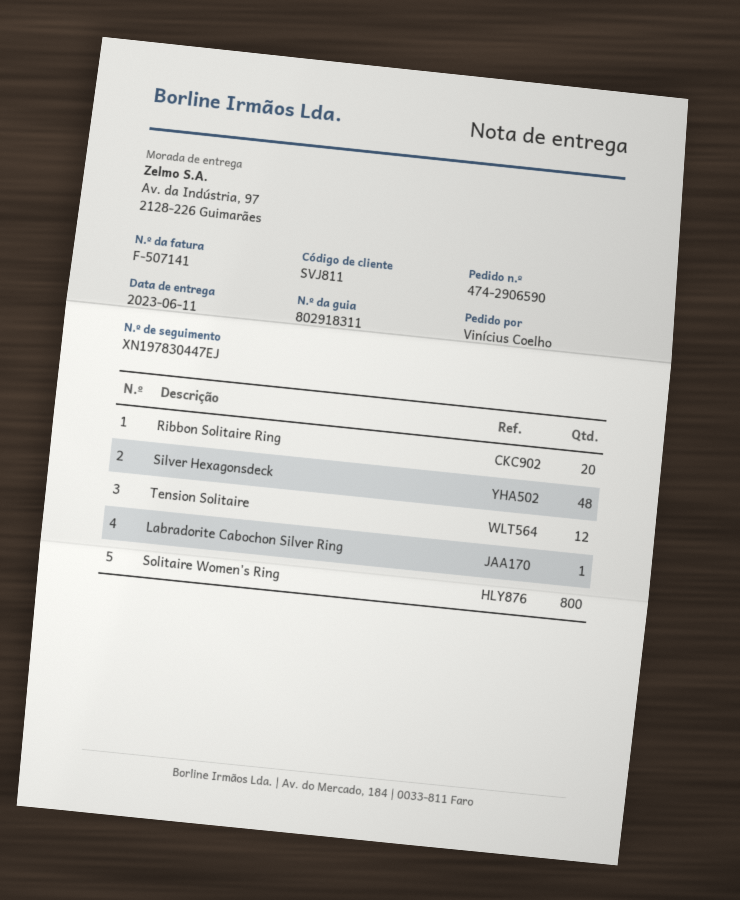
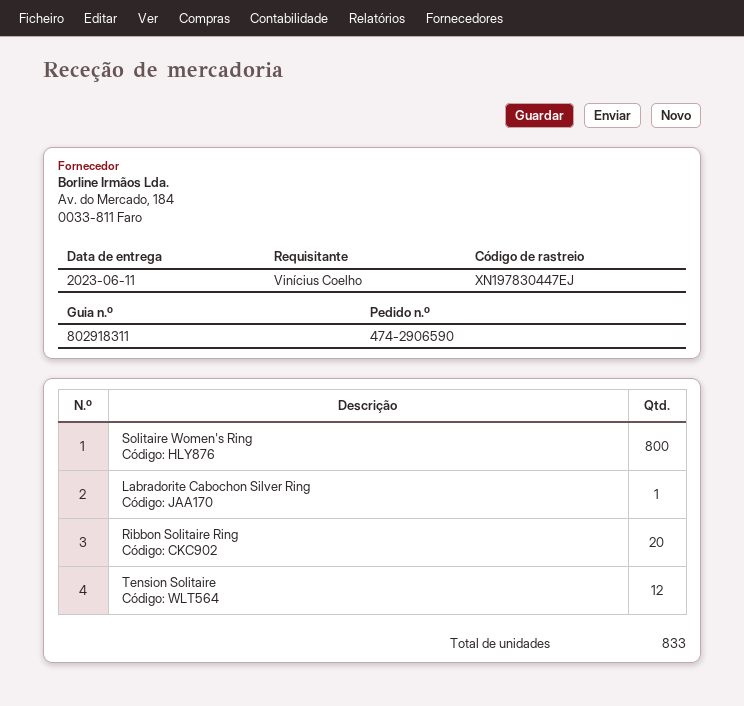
Silver Hexagonsdeck: 48 -> none

